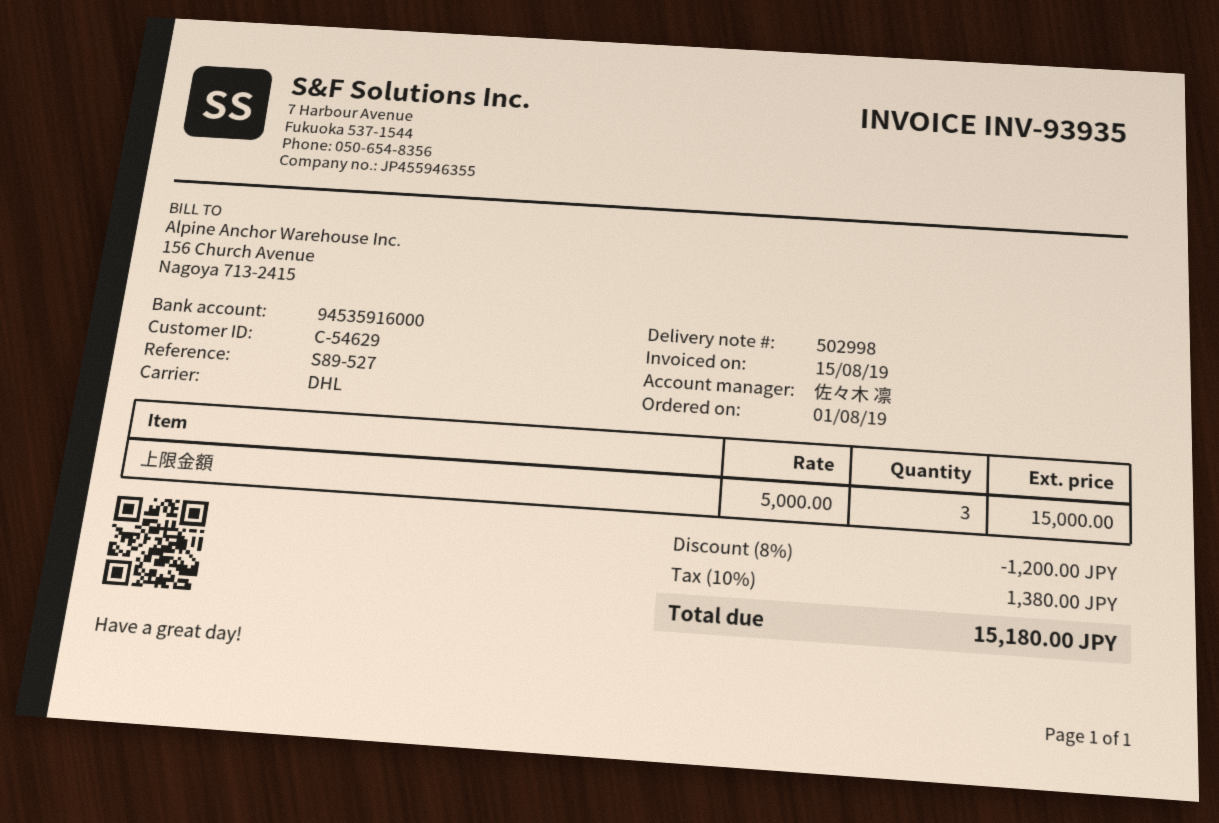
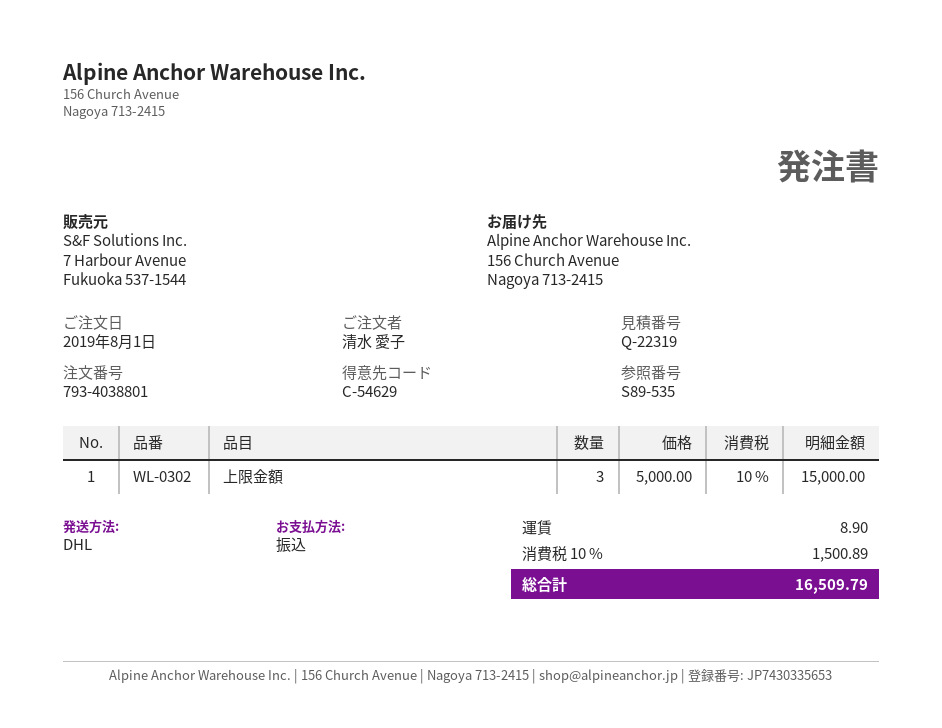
reference: S89-527 -> S89-535
discount: 8% = 1200.00 -> none
shipping: none -> 8.90
tax: 10% = 1380.00 -> 10% = 1500.89
total: 15180.00 -> 16509.79

